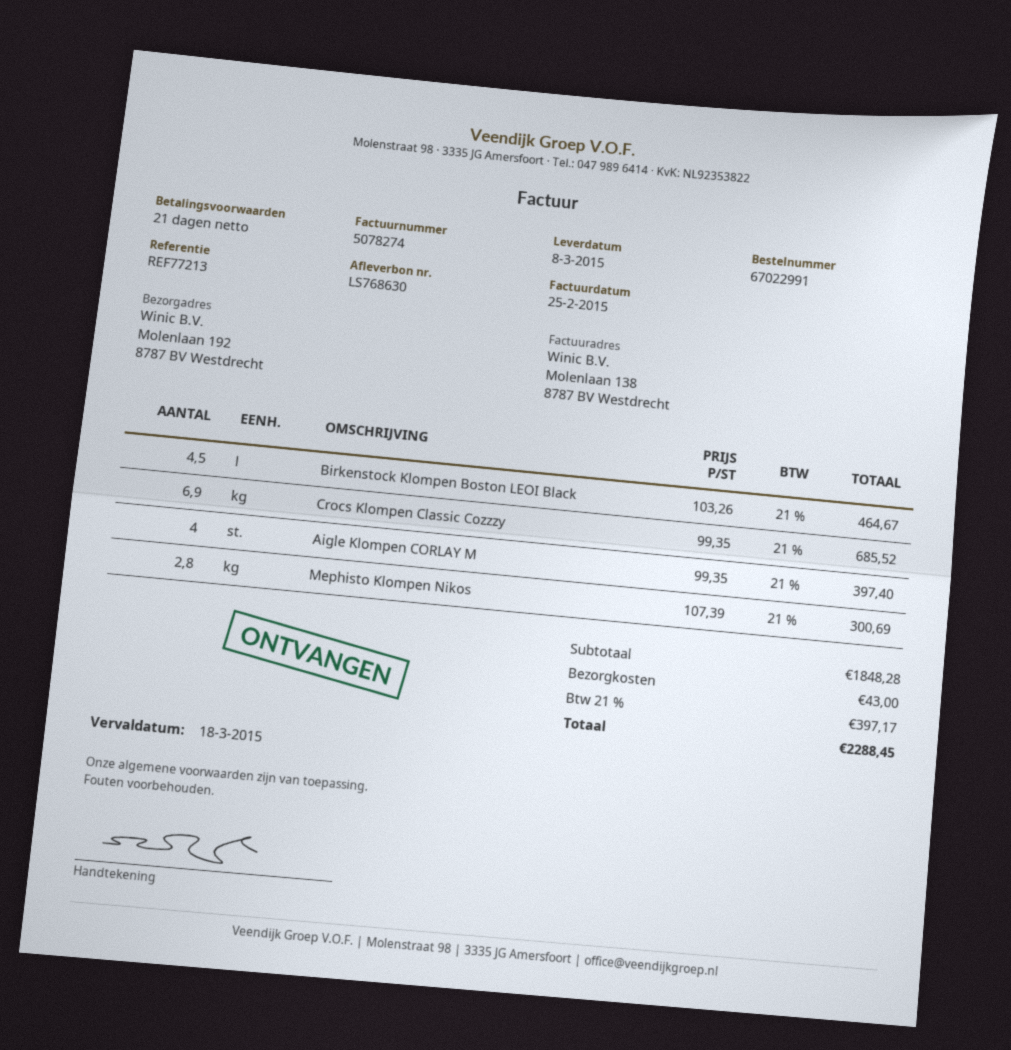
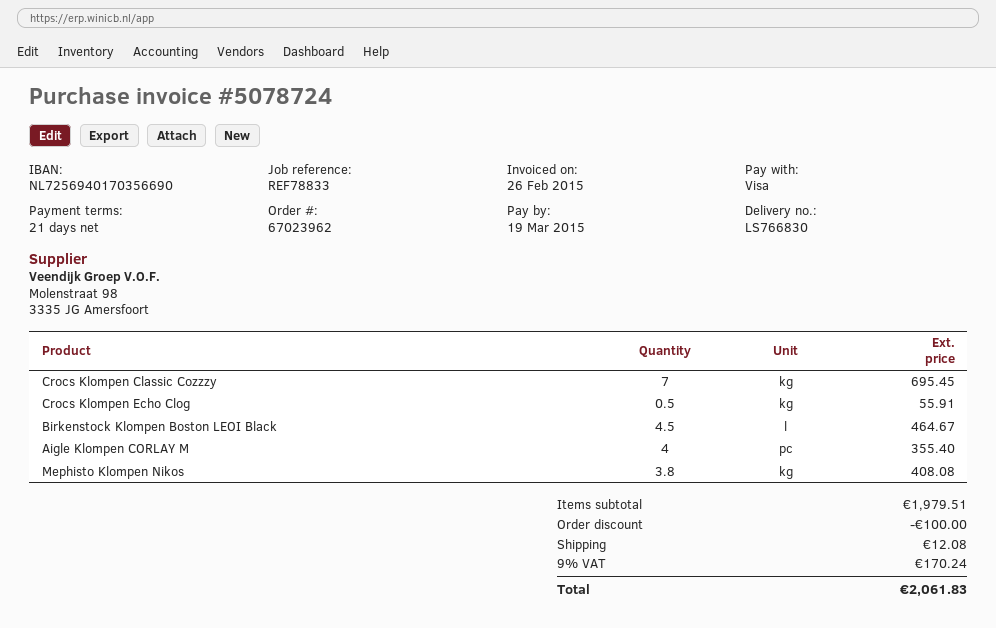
order number: 67022991 -> 67023962
delivery note number: LS768630 -> LS766830
invoice number: 5078274 -> 5078724
invoice date: 2015-02-25 -> 2015-02-26
due date: 2015-03-18 -> 2015-03-19
reference: REF77213 -> REF78833
Crocs Klompen Classic Cozzzy: 6.9 for 685.52 -> 7 for 695.45
Aigle Klompen CORLAY M: 4 for 397.40 -> 4 for 355.40
Mephisto Klompen Nikos: 2.8 for 300.69 -> 3.8 for 408.08
Crocs Klompen Echo Clog: none -> 0.5 for 55.91
subtotal: 1848.28 -> 1979.51
discount: none -> 100.00
shipping: 43.00 -> 12.08
tax: 21% = 397.17 -> 9% = 170.24
total: 2288.45 -> 2061.83

